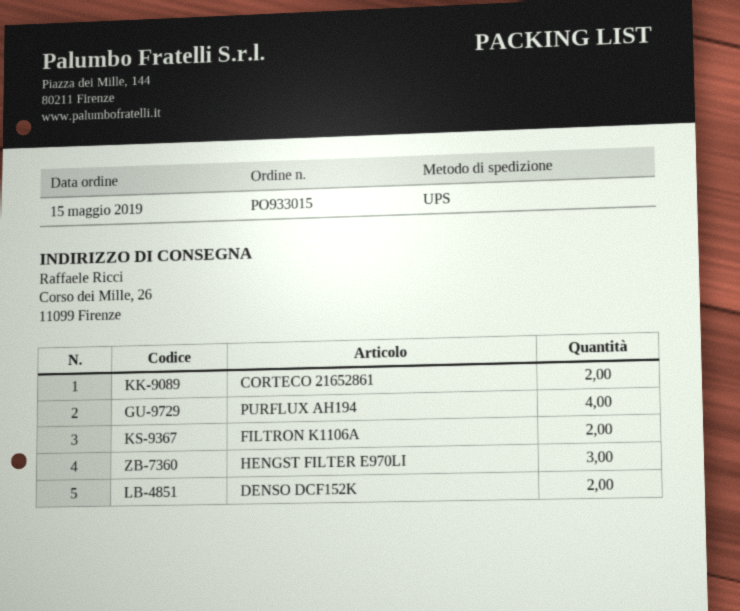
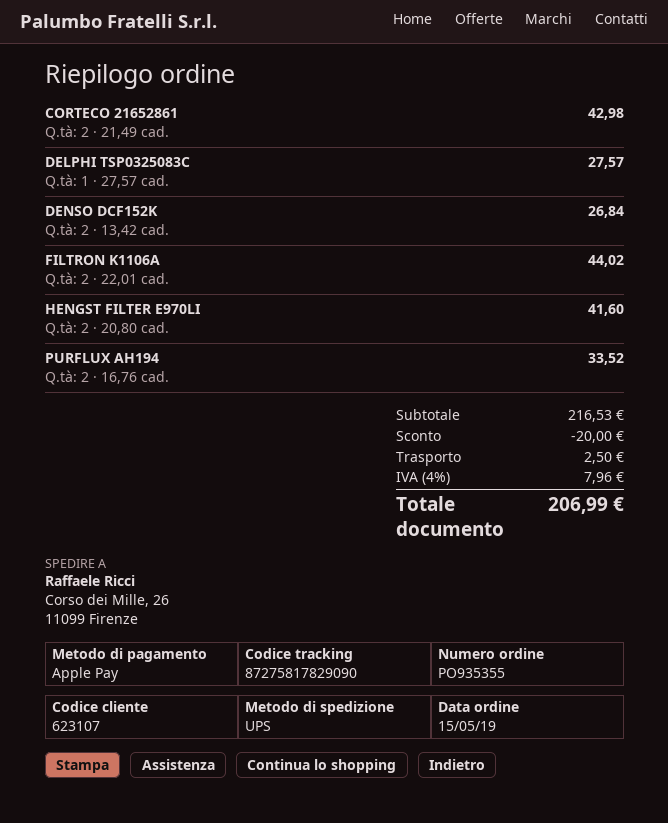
order number: PO933015 -> PO935355
PURFLUX AH194: 4 -> 2
HENGST FILTER E970LI: 3 -> 2
DELPHI TSP0325083C: none -> 1

